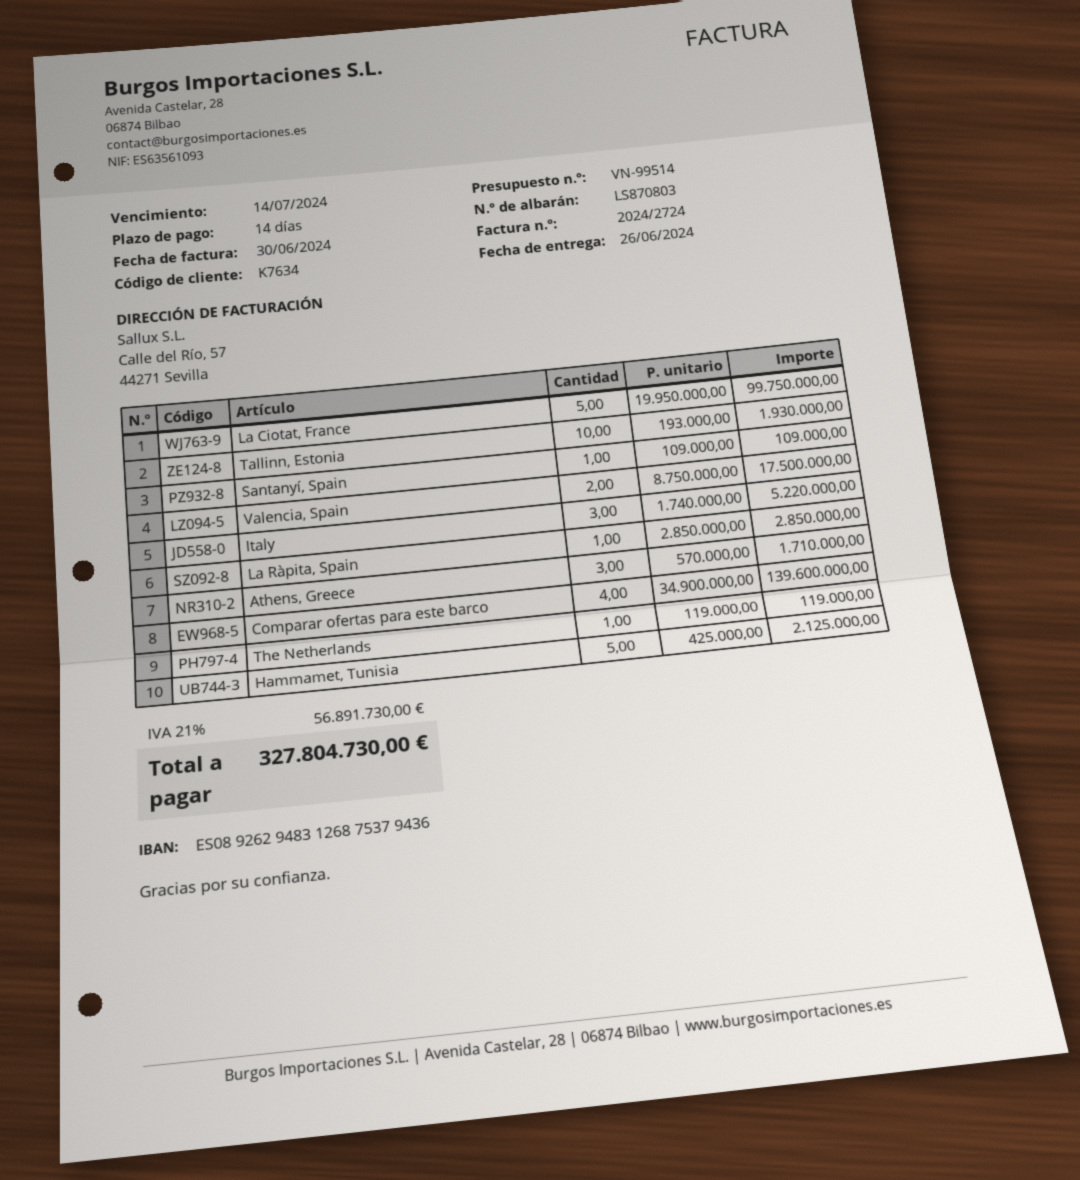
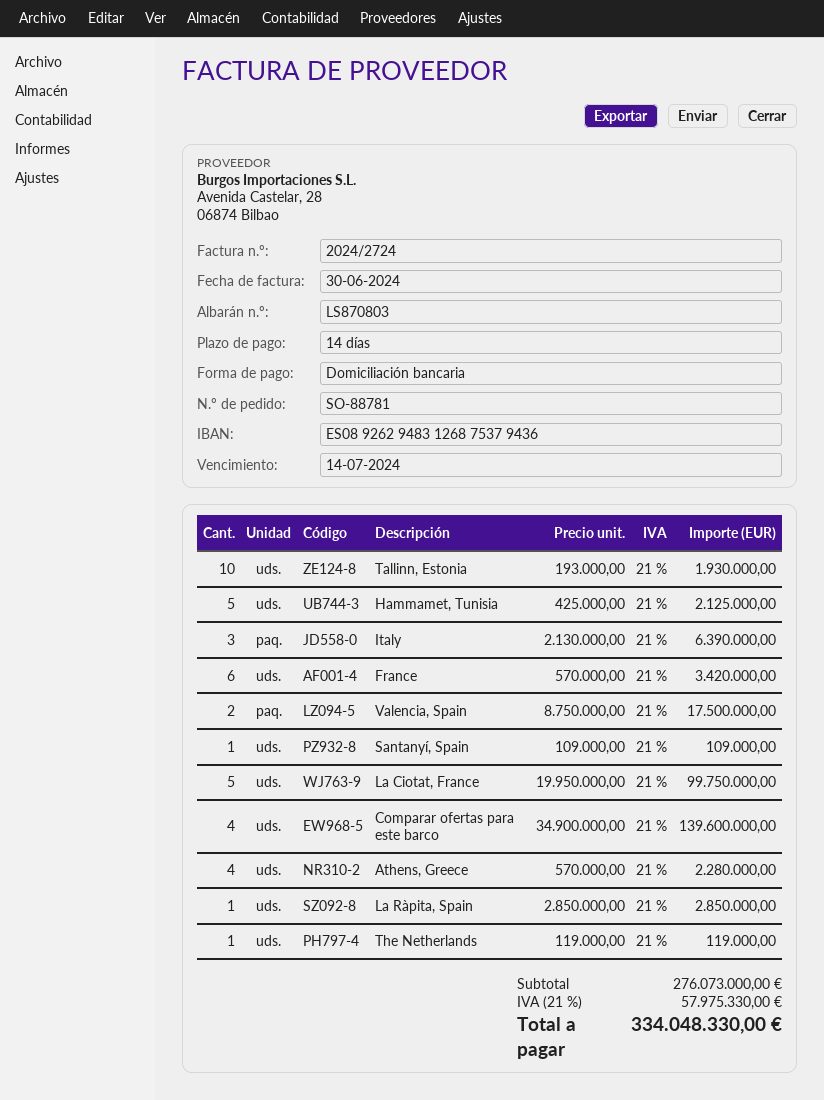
Italy: 3 x 1740000.00 = 5220000.00 -> 3 x 2130000.00 = 6390000.00
Athens, Greece: 3 x 570000.00 = 1710000.00 -> 4 x 570000.00 = 2280000.00
France: none -> 6 x 570000.00 = 3420000.00
tax: 21% = 56891730.00 -> 21% = 57975330.00
total: 327804730.00 -> 334048330.00

